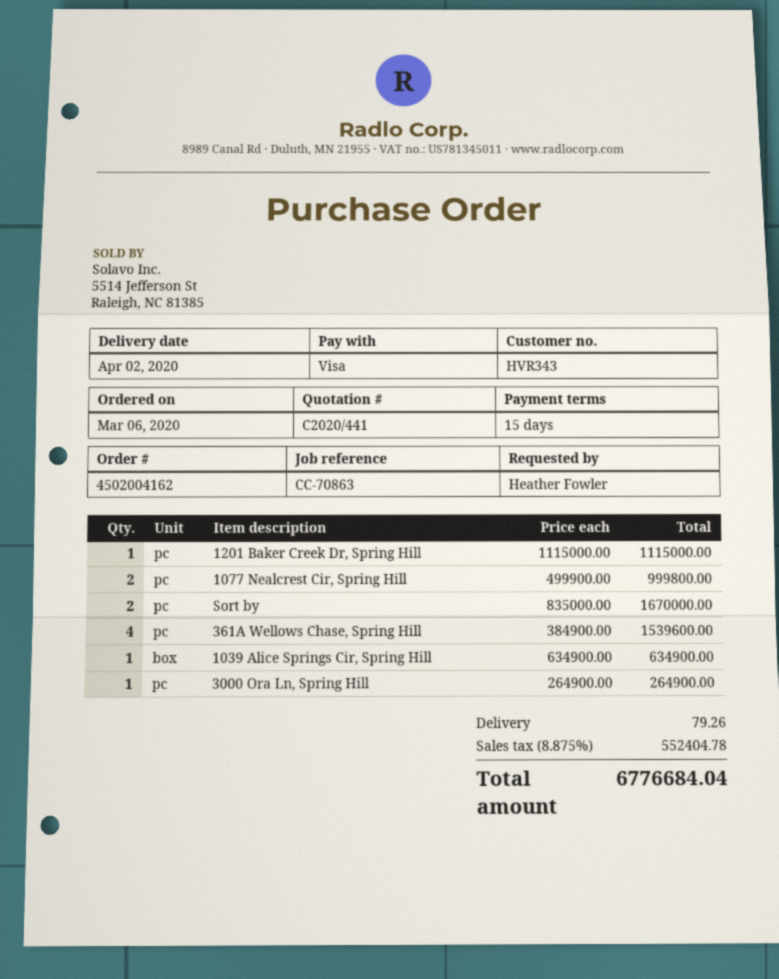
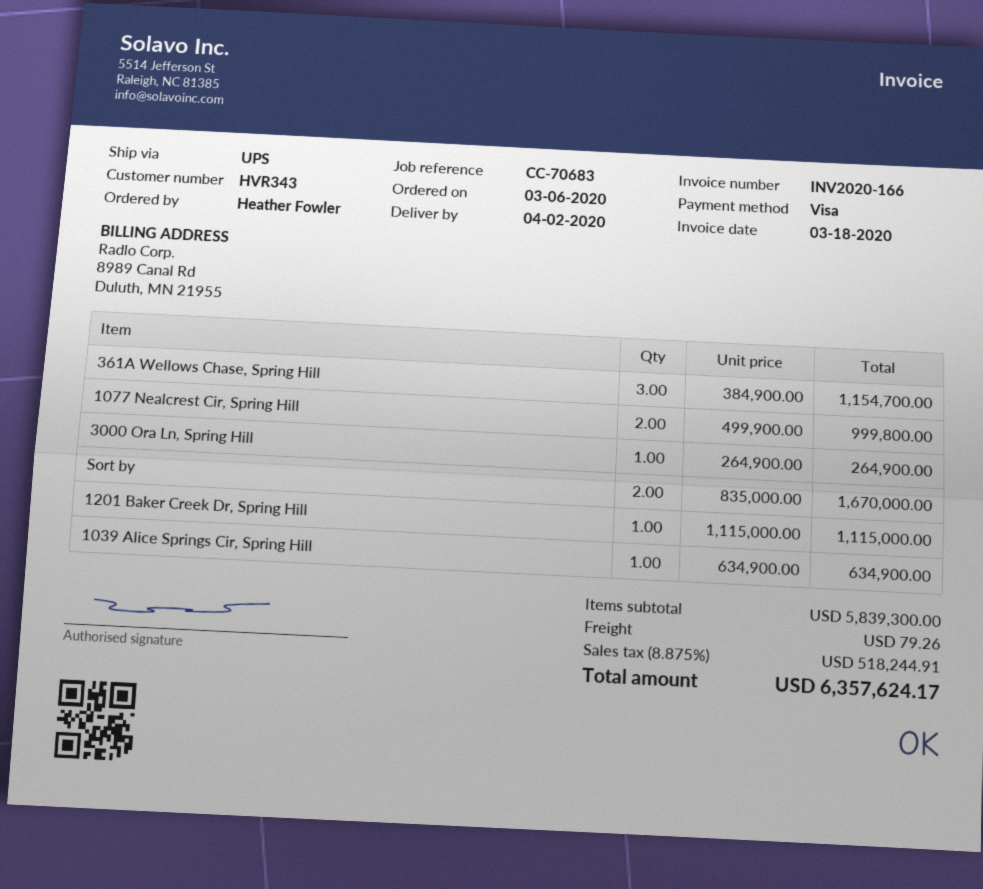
reference: CC-70863 -> CC-70683
361A Wellows Chase, Spring Hill: 4 x 384900.00 = 1539600.00 -> 3 x 384900.00 = 1154700.00
tax: 8.875% = 552404.78 -> 8.875% = 518244.91
total: 6776684.04 -> 6357624.17

